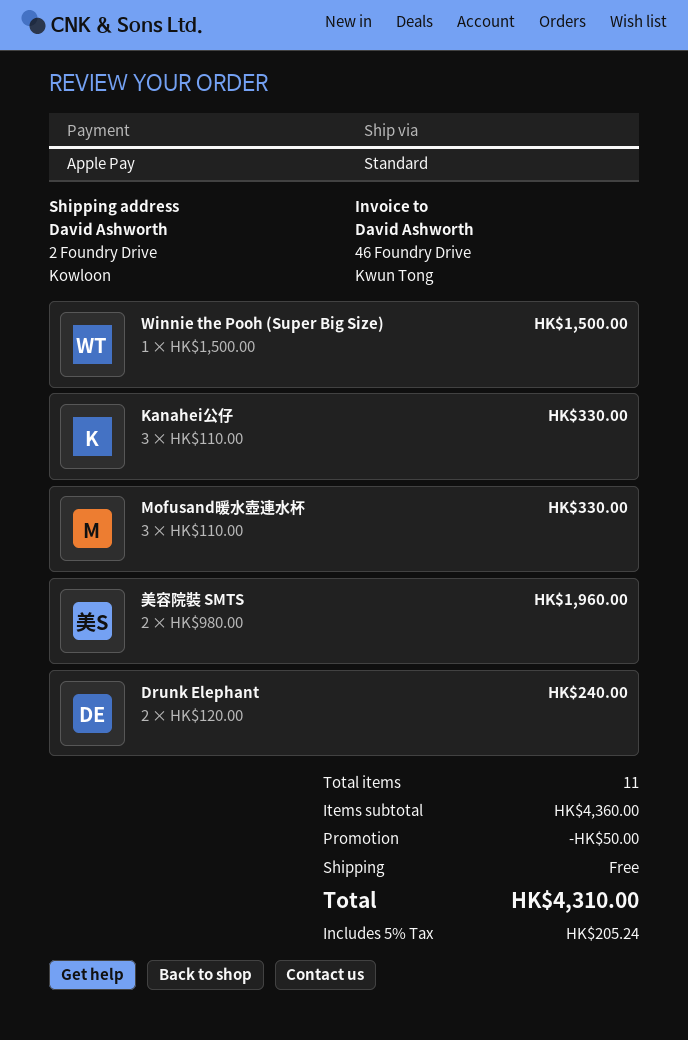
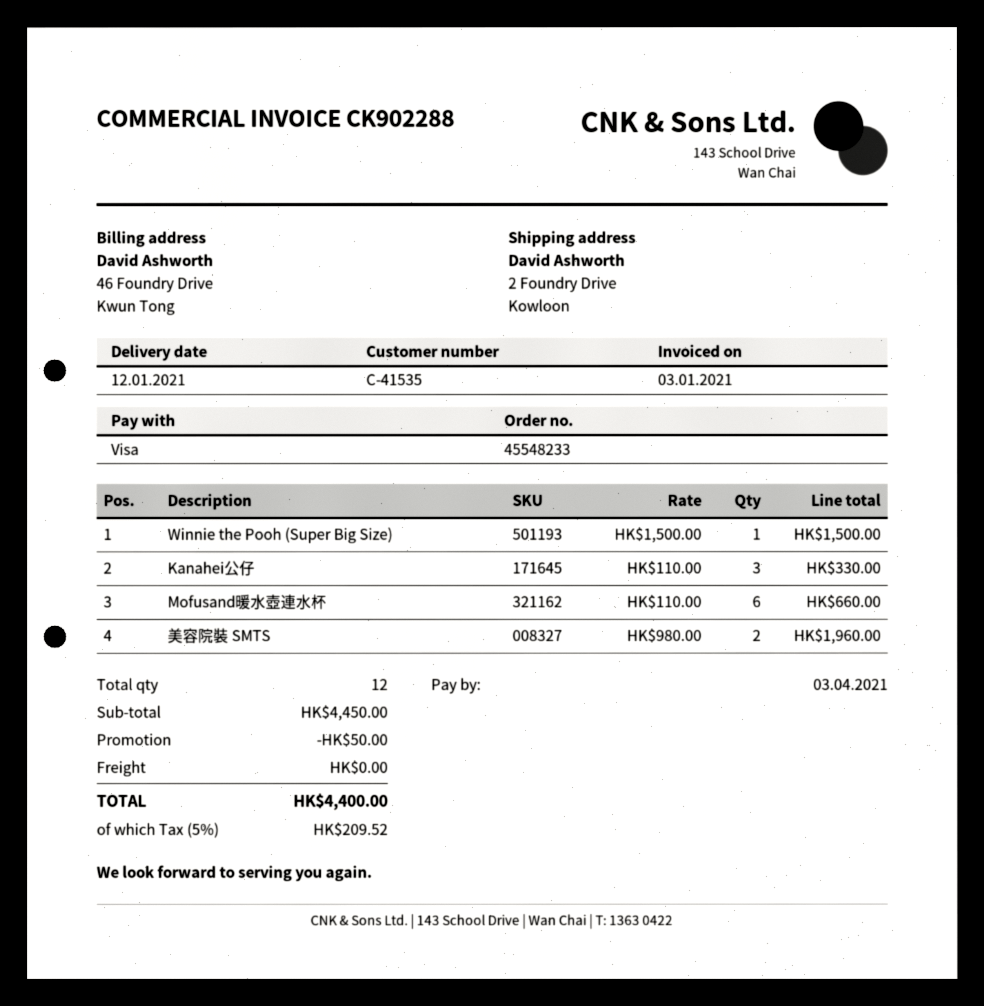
payment method: Apple Pay -> Visa
Mofusand暖水壺連水杯: 3 x 110.00 = 330.00 -> 6 x 110.00 = 660.00
Drunk Elephant: 2 x 120.00 = 240.00 -> none
total quantity: 11 -> 12
subtotal: 4360.00 -> 4450.00
tax: 5% = 205.24 -> 5% = 209.52
total: 4310.00 -> 4400.00

